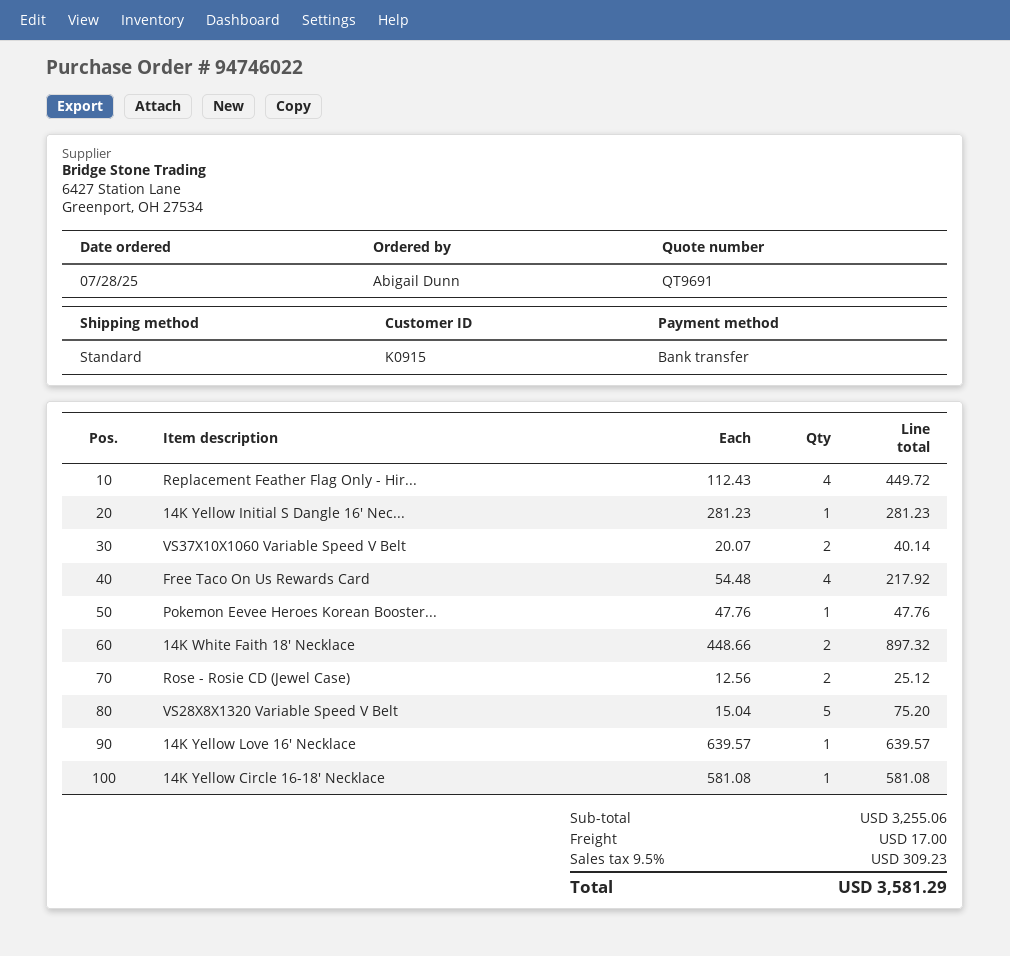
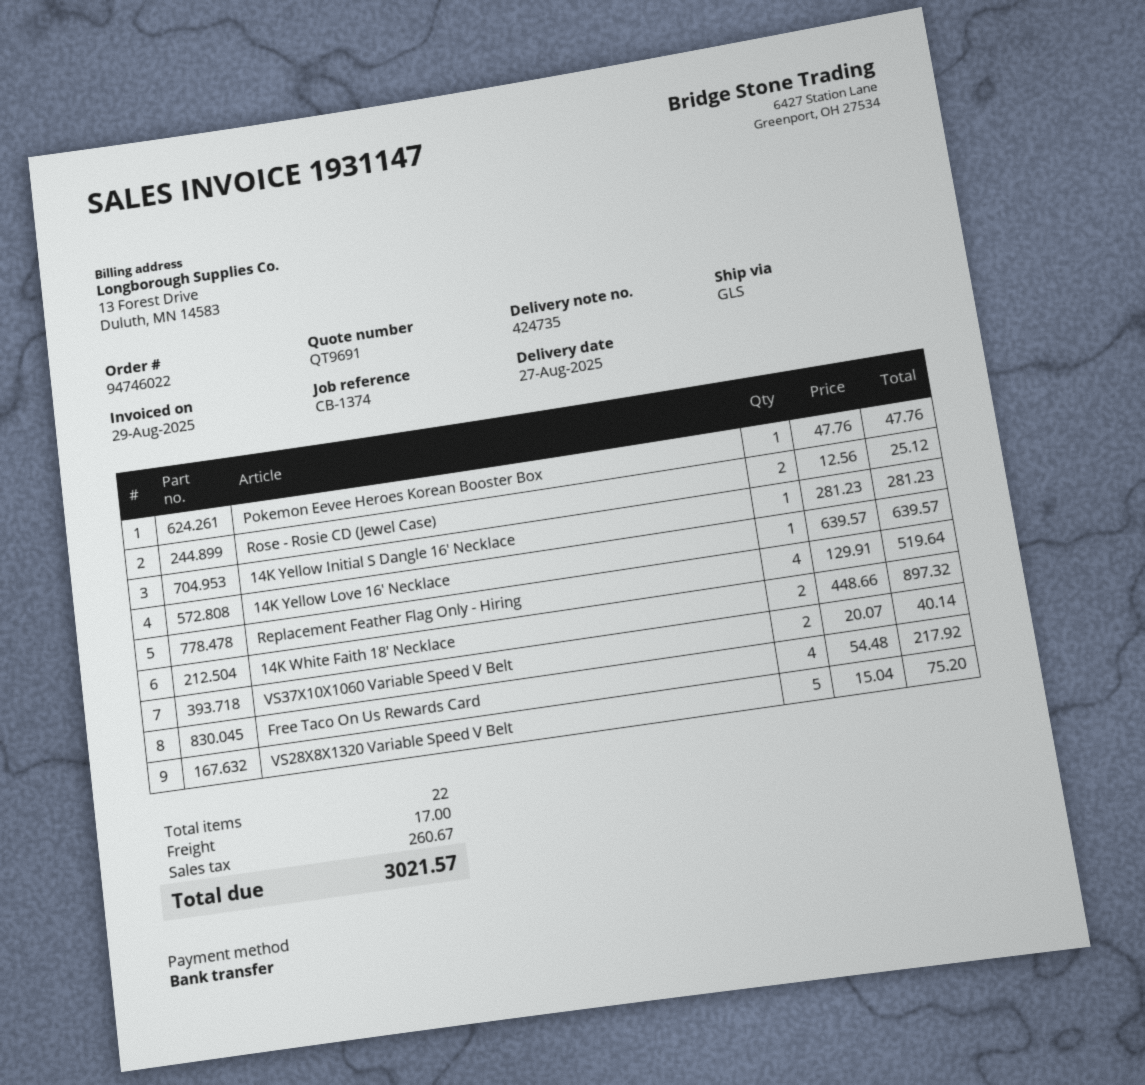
shipping method: standard -> GLS
Replacement Feather Flag Only - Hir...: 4 x 112.43 = 449.72 -> 4 x 129.91 = 519.64
14K Yellow Circle 16-18' Necklace: 1 x 581.08 = 581.08 -> none
tax: 309.23 -> 260.67
total: 3581.29 -> 3021.57

